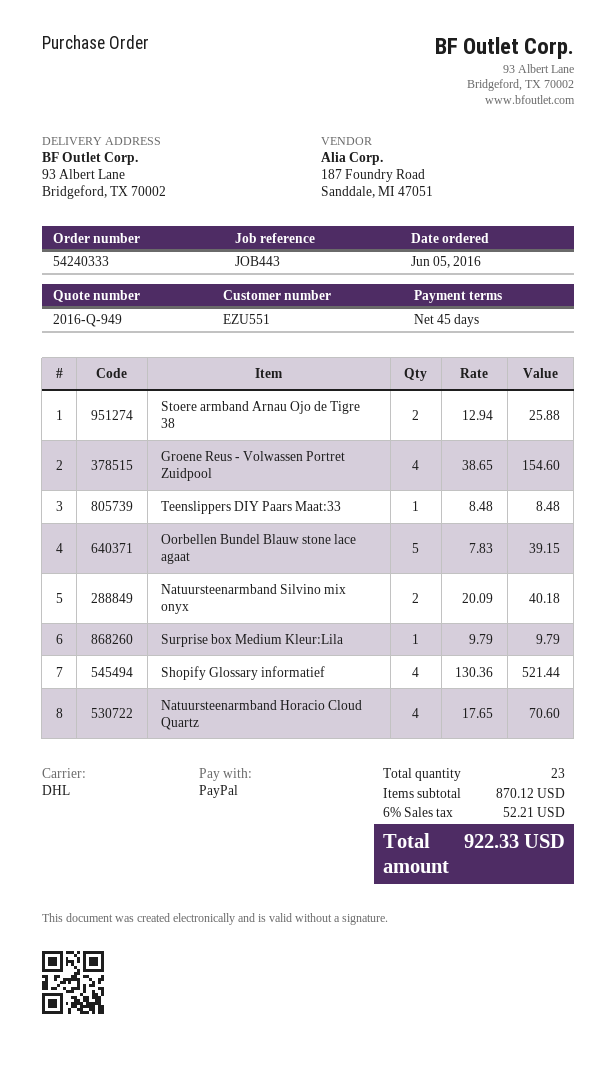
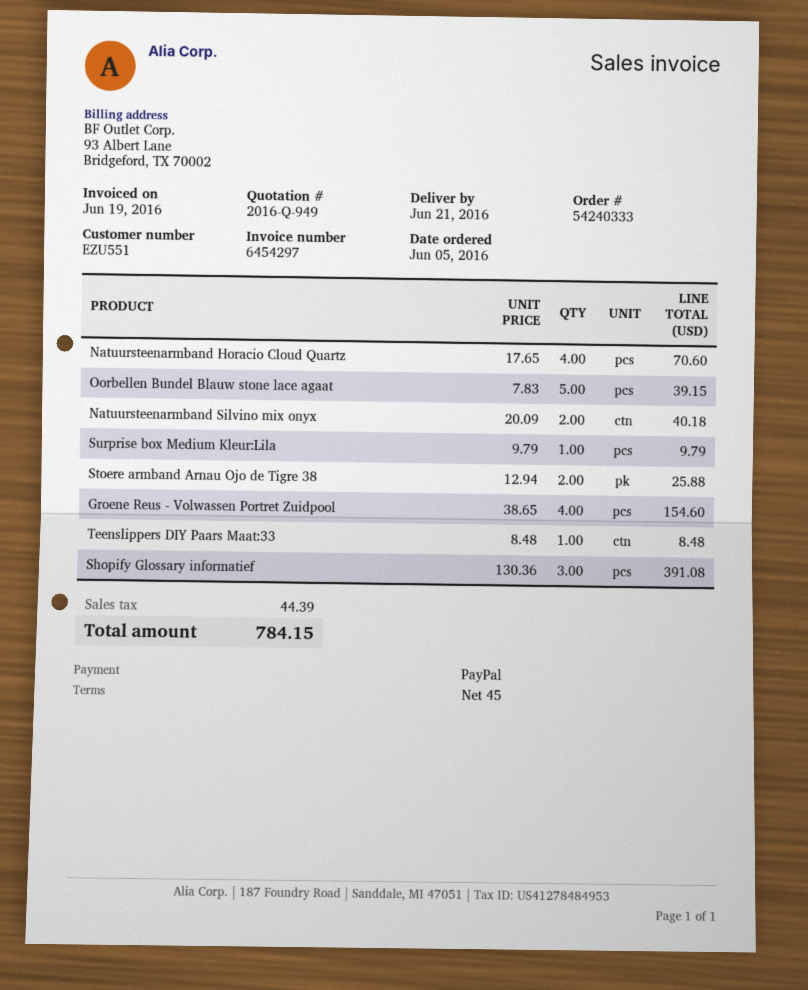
Shopify Glossary informatief: 4 x 130.36 = 521.44 -> 3 x 130.36 = 391.08
tax: 52.21 -> 44.39
total: 922.33 -> 784.15

